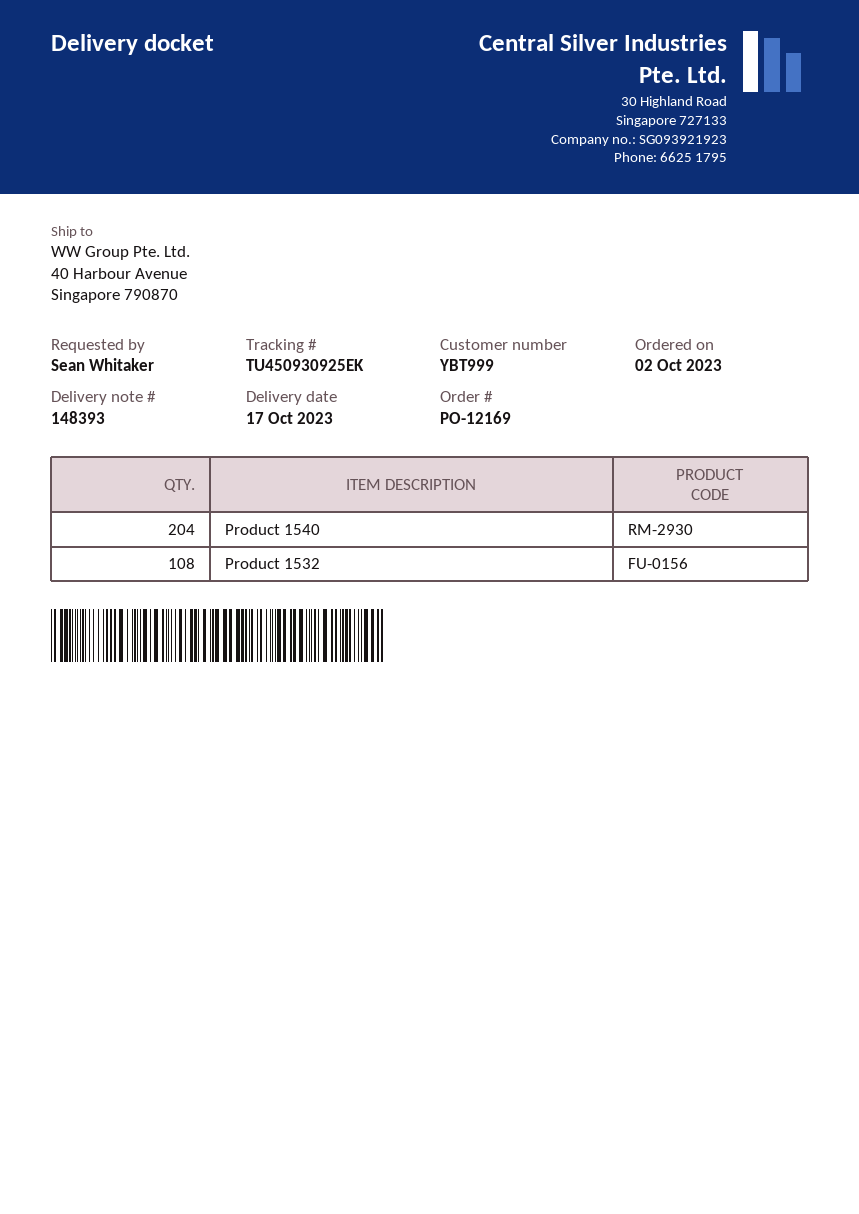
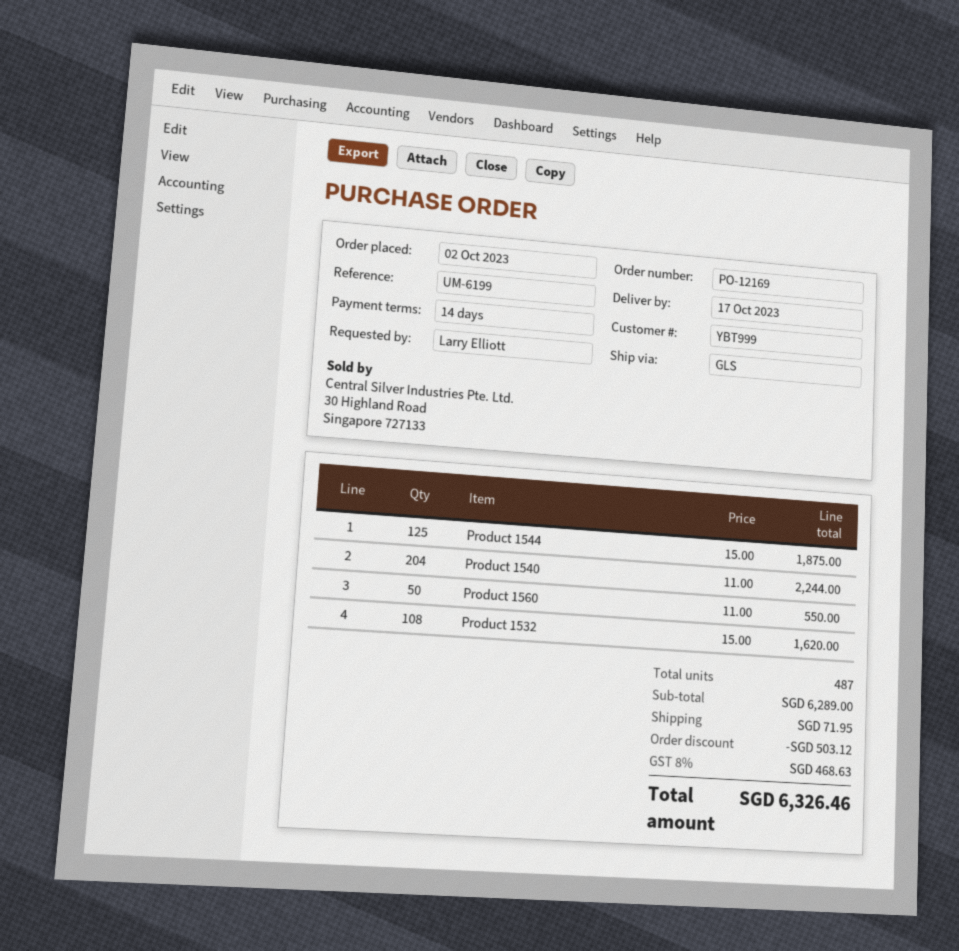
ordered by: Sean Whitaker -> Larry Elliott
Product 1544: none -> 125
Product 1560: none -> 50

